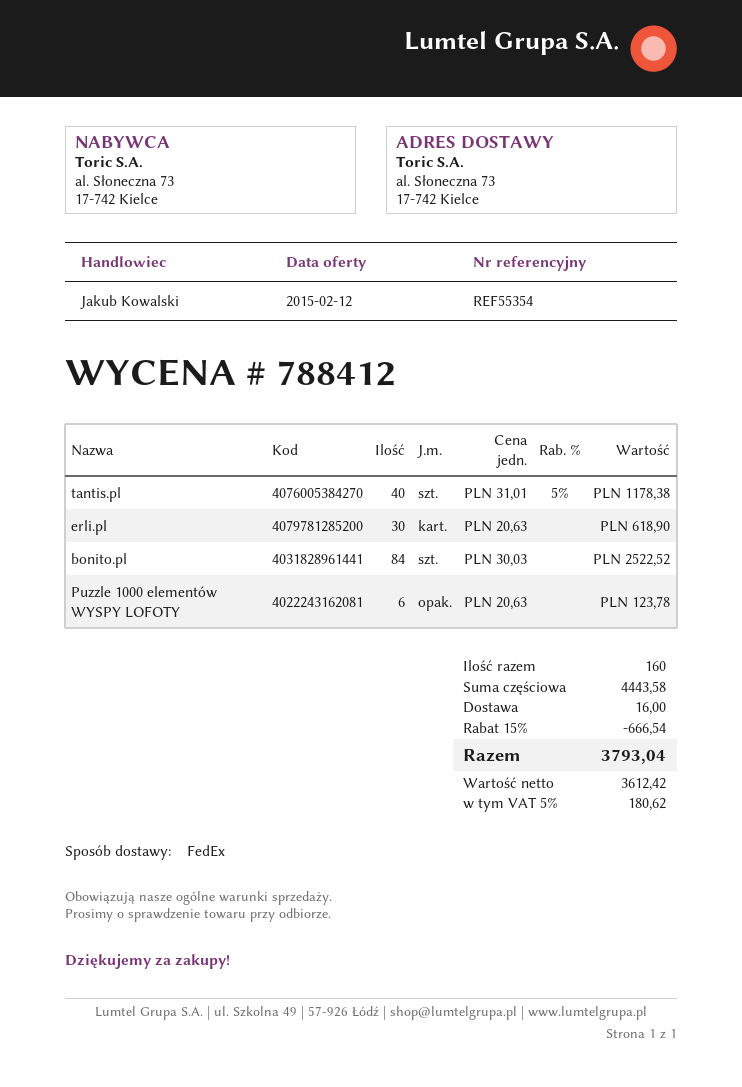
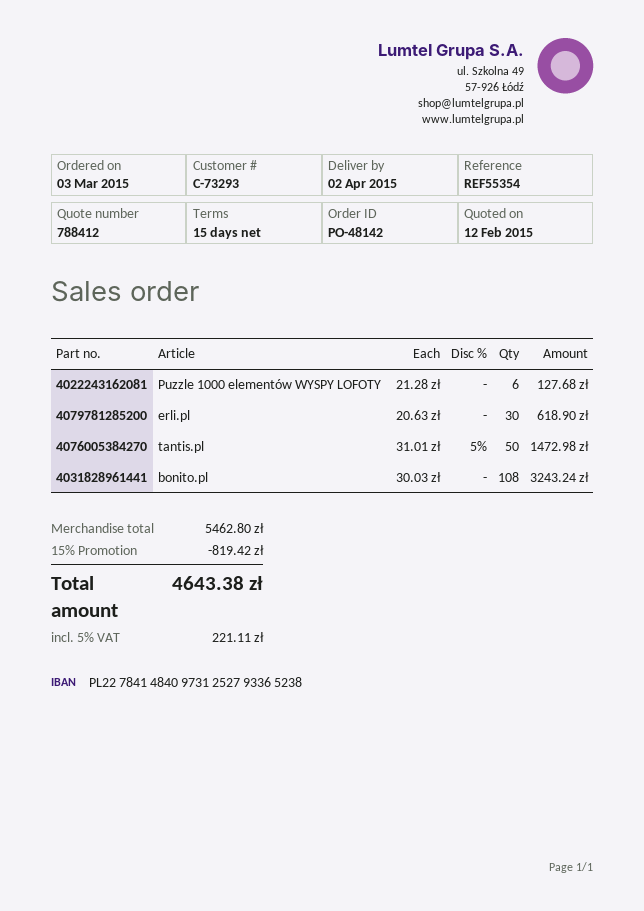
tantis.pl: 40 x 31.01 - 5% = 1178.38 -> 50 x 31.01 - 5% = 1472.98
bonito.pl: 84 x 30.03 = 2522.52 -> 108 x 30.03 = 3243.24
Puzzle 1000 elementów WYSPY LOFOTY: 6 x 20.63 = 123.78 -> 6 x 21.28 = 127.68
subtotal: 4443.58 -> 5462.80
discount: 15% = 666.54 -> 15% = 819.42
shipping: 16.00 -> none
tax: 5% = 180.62 -> 5% = 221.11
total: 3793.04 -> 4643.38

